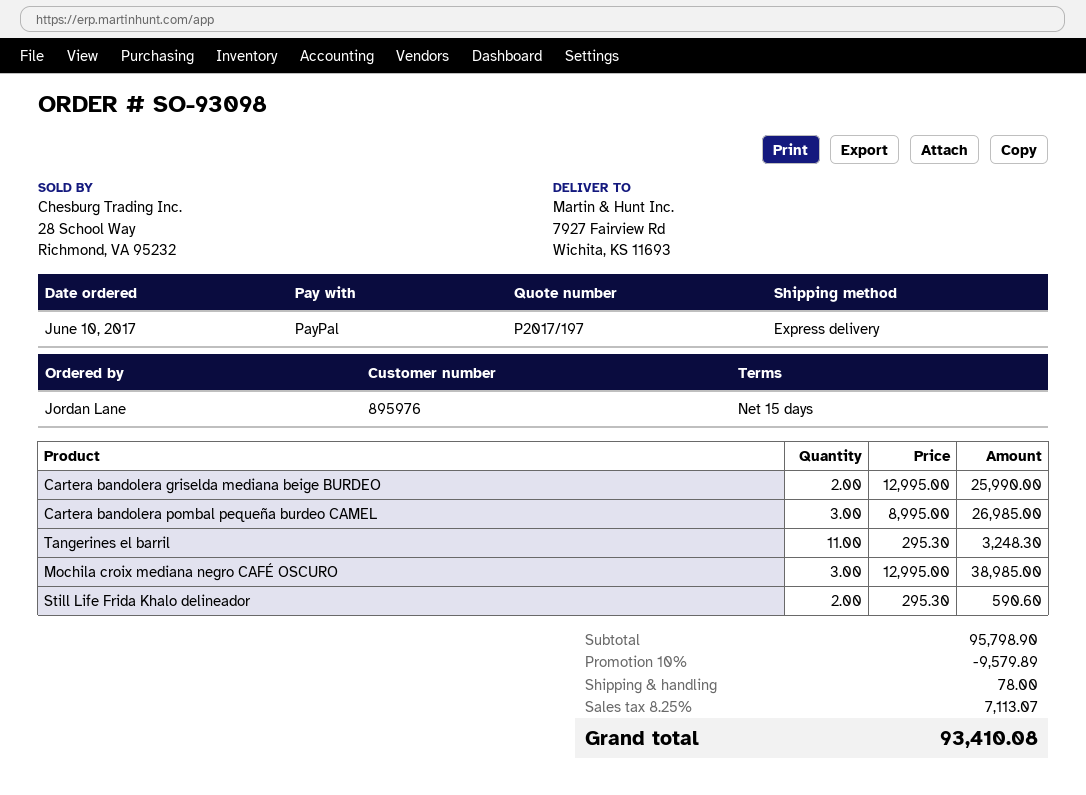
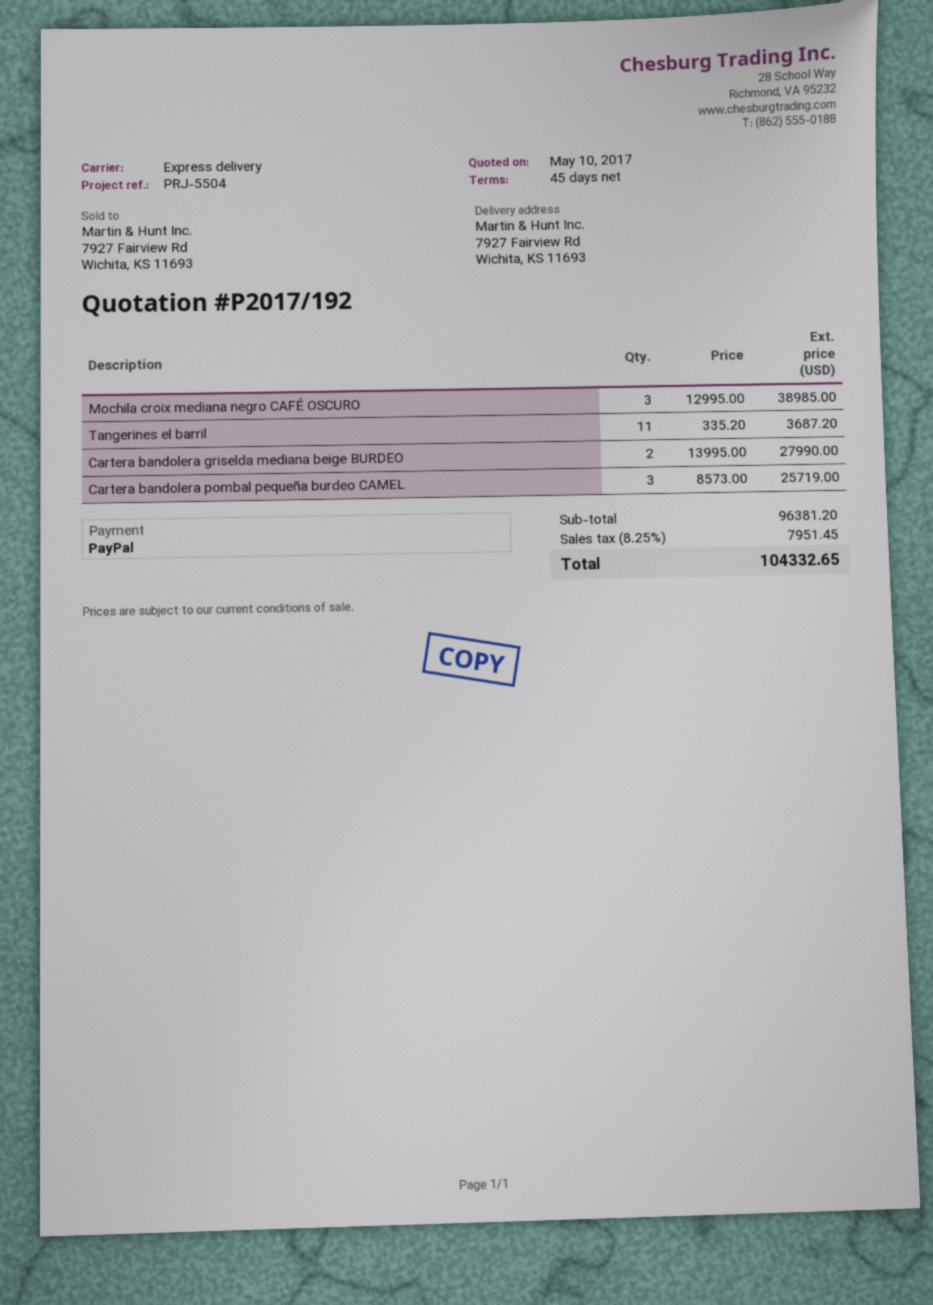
quote number: P2017/197 -> P2017/192
payment terms: 15 days -> 45 days
Cartera bandolera griselda mediana beige BURDEO: 2 x 12995.00 = 25990.00 -> 2 x 13995.00 = 27990.00
Cartera bandolera pombal pequeña burdeo CAMEL: 3 x 8995.00 = 26985.00 -> 3 x 8573.00 = 25719.00
Tangerines el barril: 11 x 295.30 = 3248.30 -> 11 x 335.20 = 3687.20
Still Life Frida Khalo delineador: 2 x 295.30 = 590.60 -> none
subtotal: 95798.90 -> 96381.20
discount: 10% = 9579.89 -> none
shipping: 78.00 -> none
tax: 8.25% = 7113.07 -> 8.25% = 7951.45
total: 93410.08 -> 104332.65

